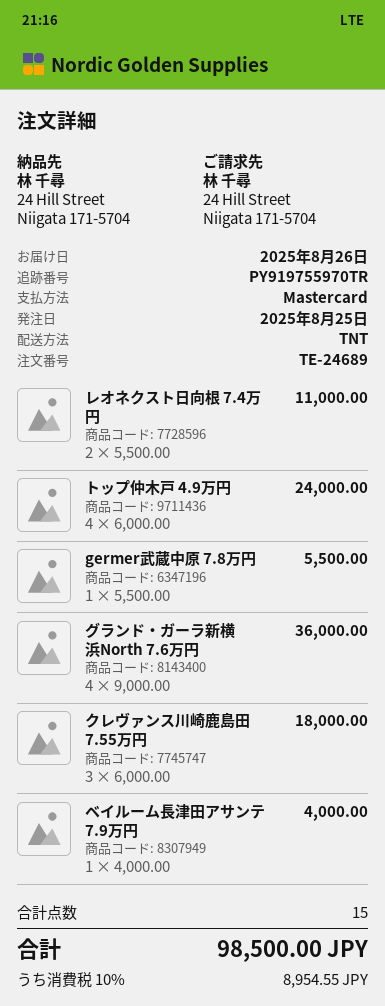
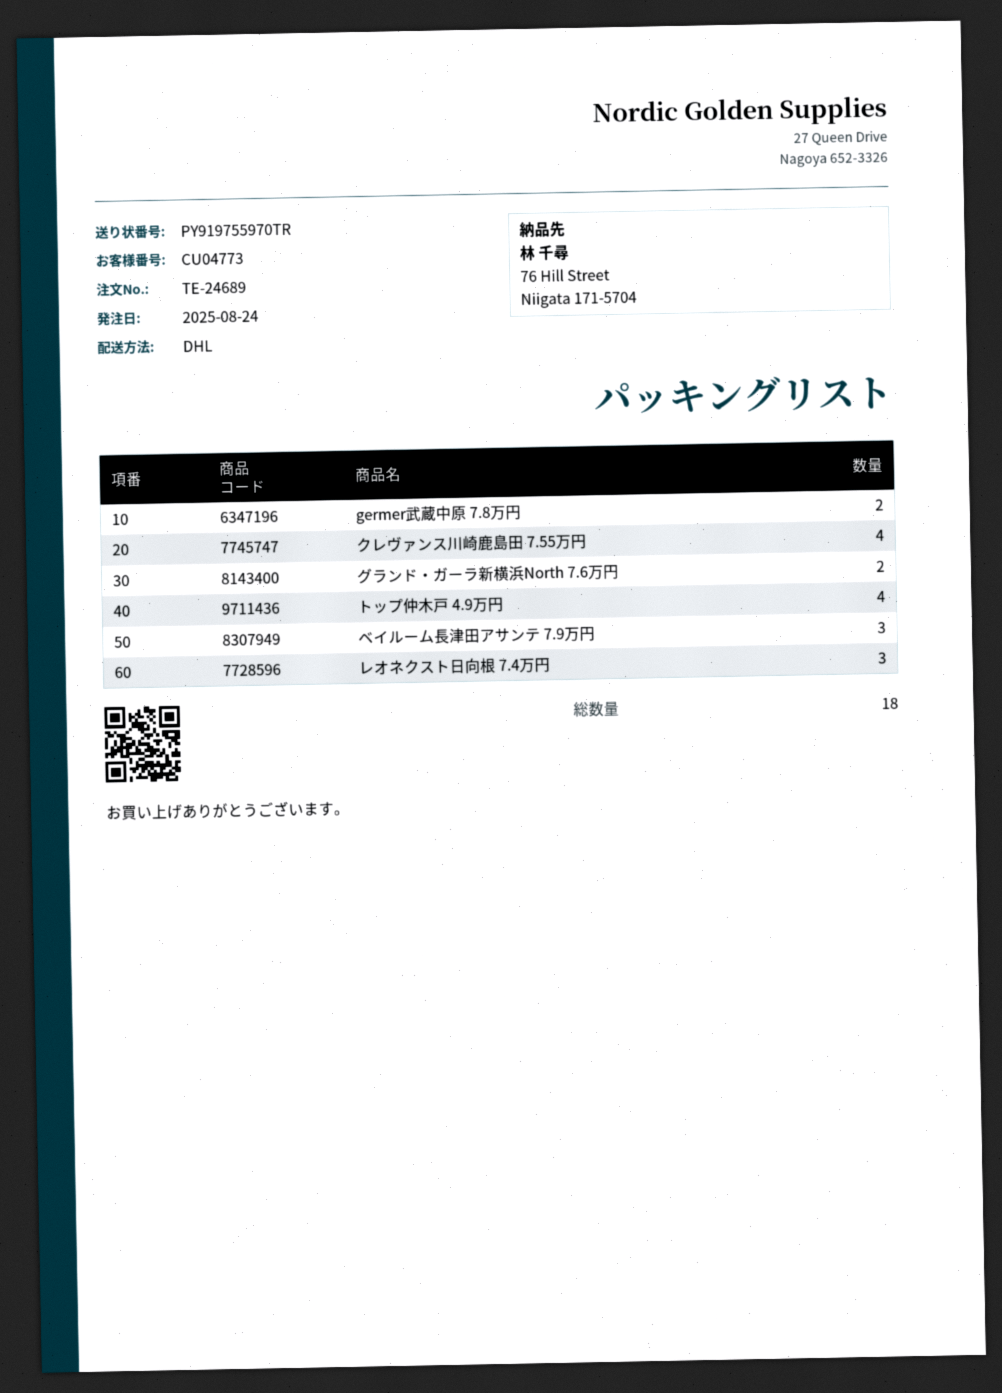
order date: 2025-08-25 -> 2025-08-24
shipping method: TNT -> DHL
ship to: 24 Hill Street, Niigata 171-5704 -> 76 Hill Street, Niigata 171-5704
レオネクスト日向根 7.4万円: 2 -> 3
germer武蔵中原 7.8万円: 1 -> 2
グランド・ガーラ新横浜North 7.6万円: 4 -> 2
クレヴァンス川崎鹿島田 7.55万円: 3 -> 4
ベイルーム長津田アサンテ 7.9万円: 1 -> 3
total quantity: 15 -> 18

